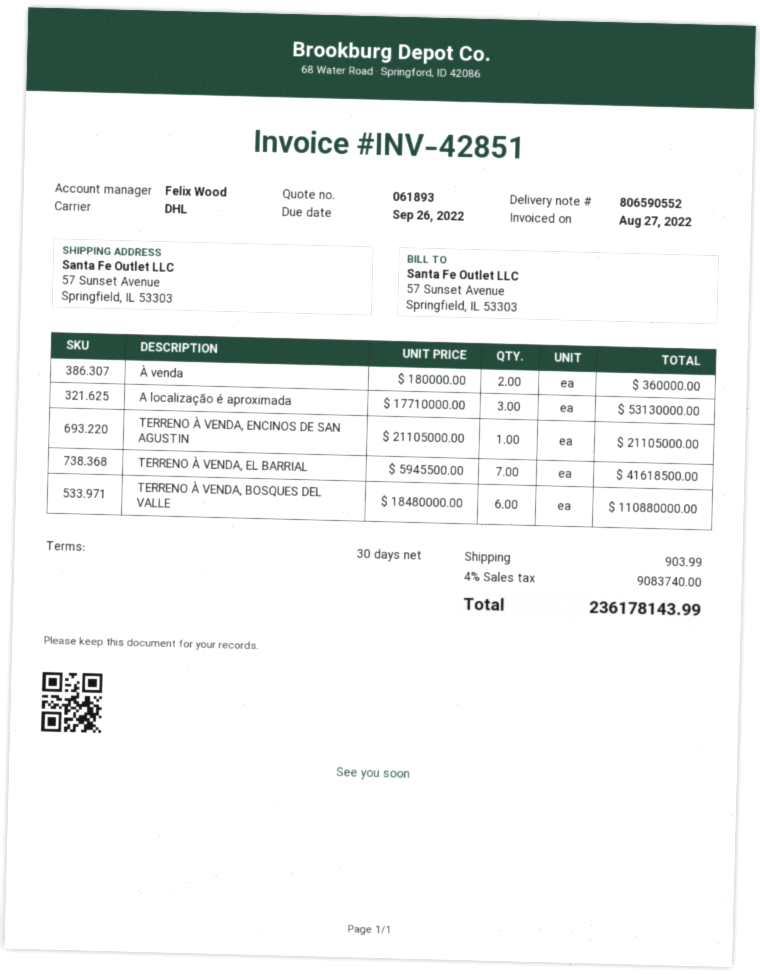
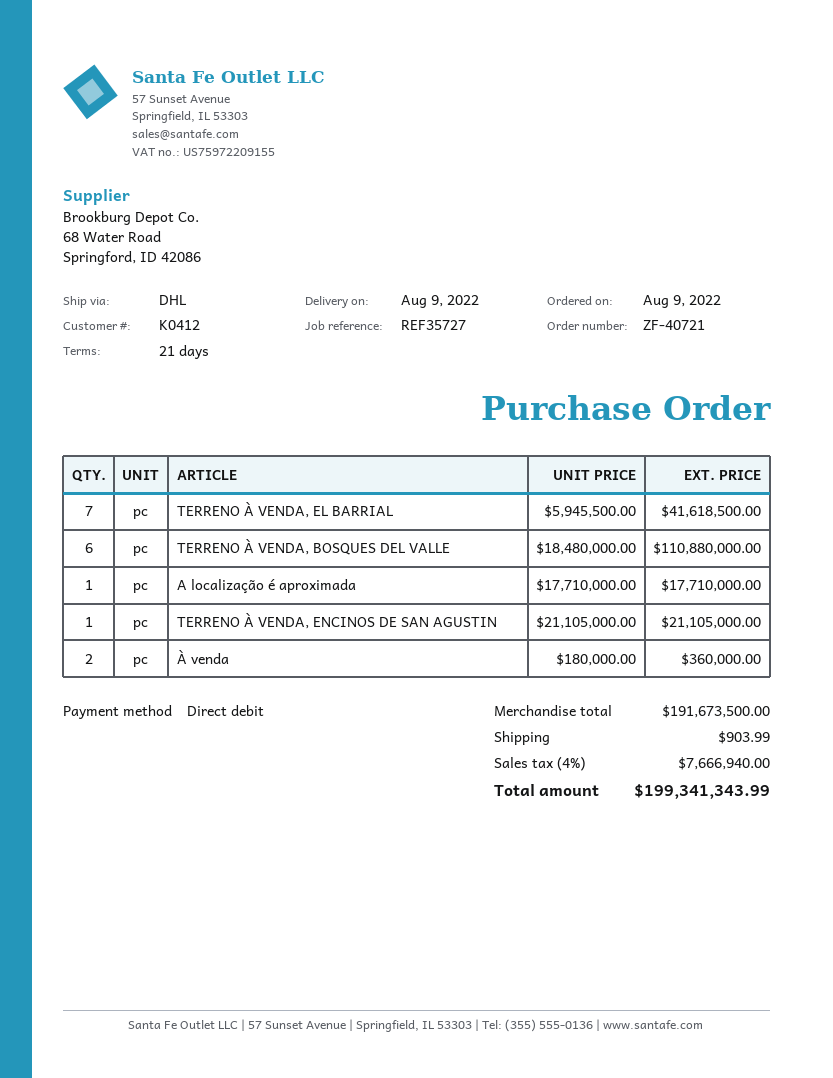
payment terms: 30 days -> 21 days
A localização é aproximada: 3 x 17710000.00 = 53130000.00 -> 1 x 17710000.00 = 17710000.00
tax: 4% = 9083740.00 -> 4% = 7666940.00
total: 236178143.99 -> 199341343.99

